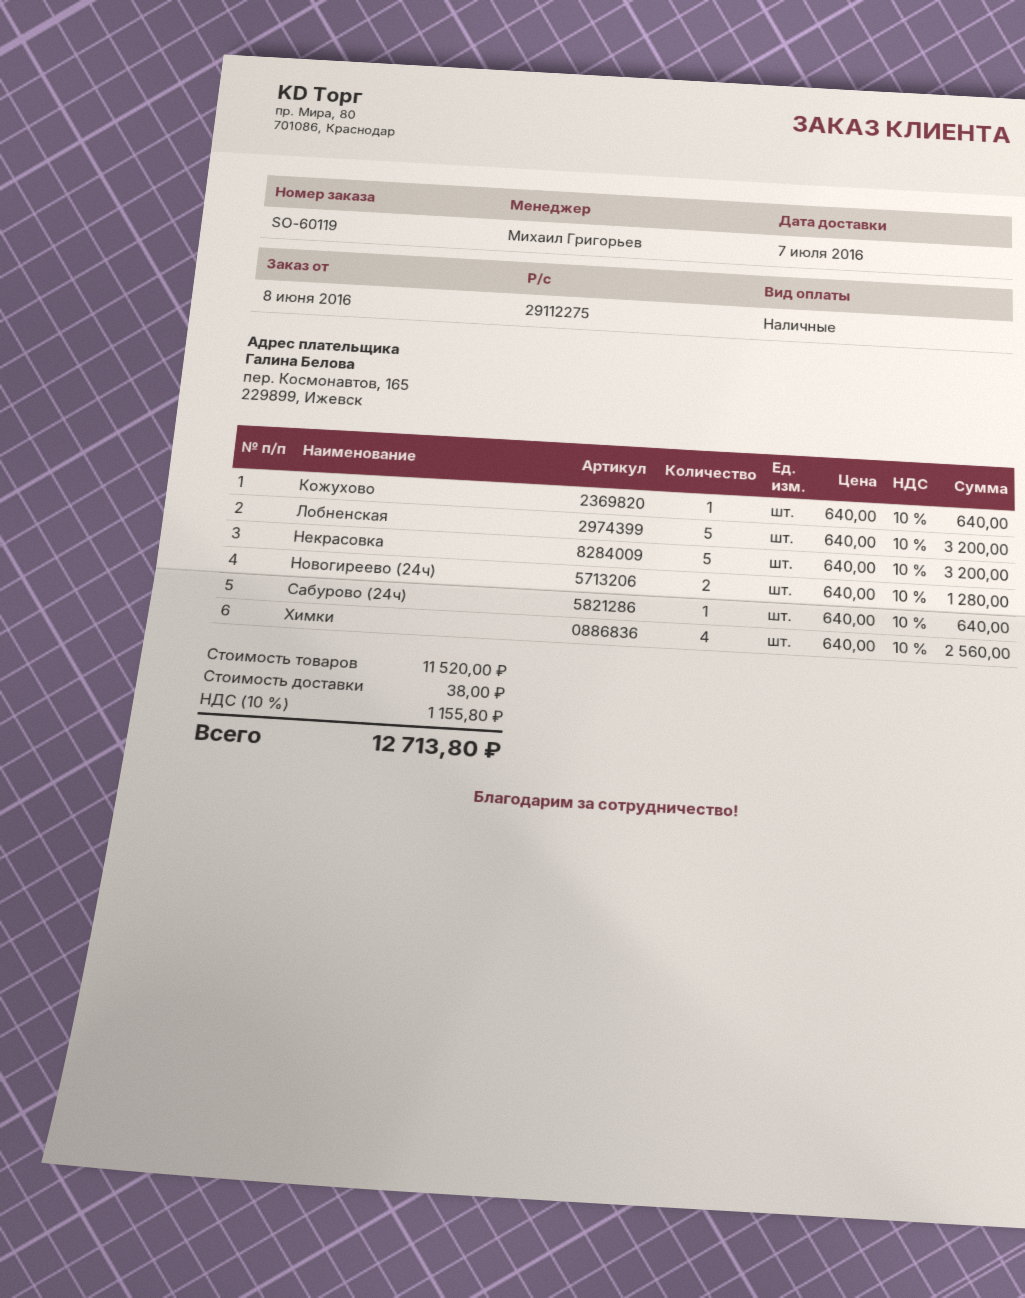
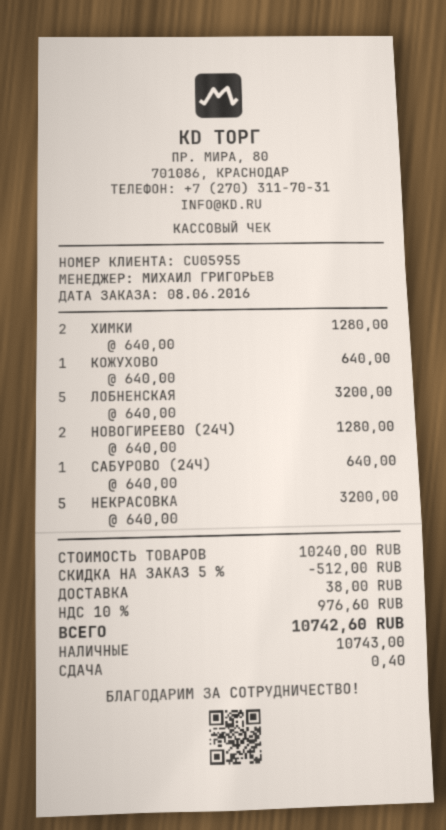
Химки: 4 x 640.00 = 2560.00 -> 2 x 640.00 = 1280.00
subtotal: 11520.00 -> 10240.00
discount: none -> 5% = 512.00
tax: 10% = 1155.80 -> 10% = 976.60
total: 12713.80 -> 10742.60

